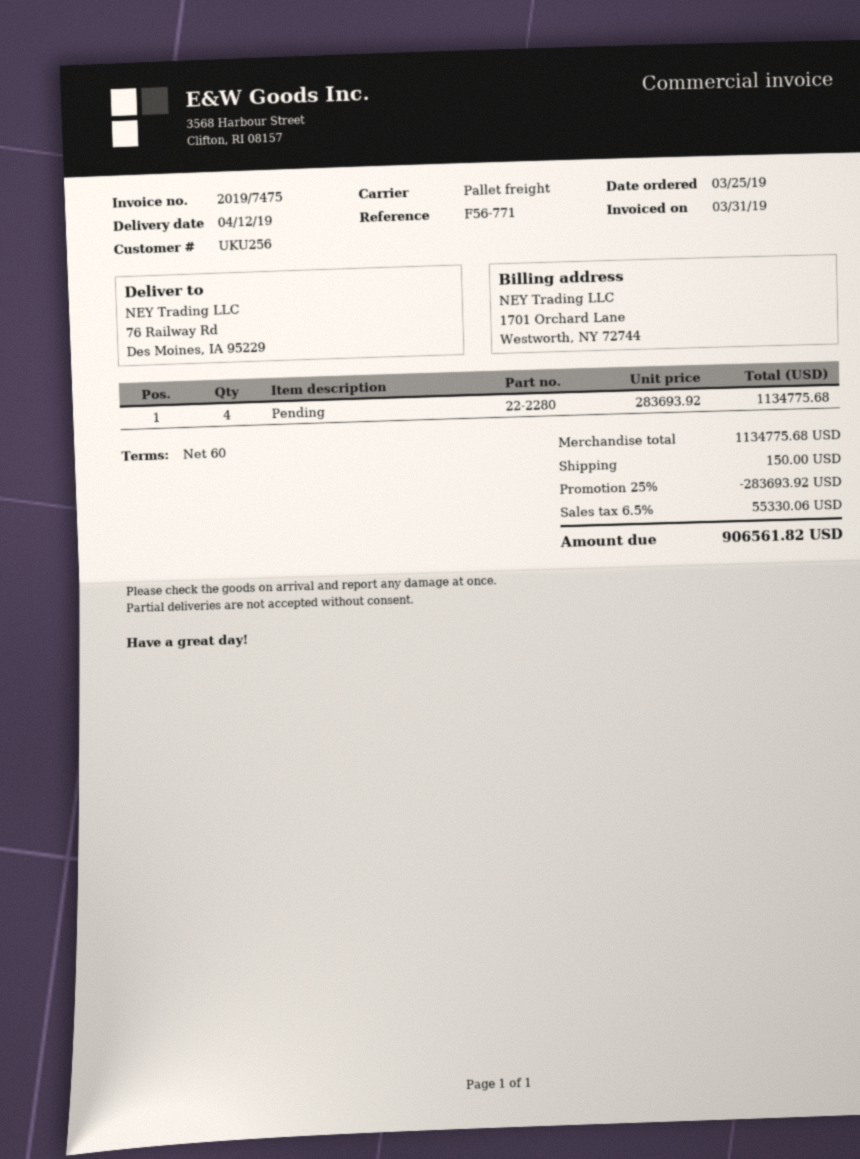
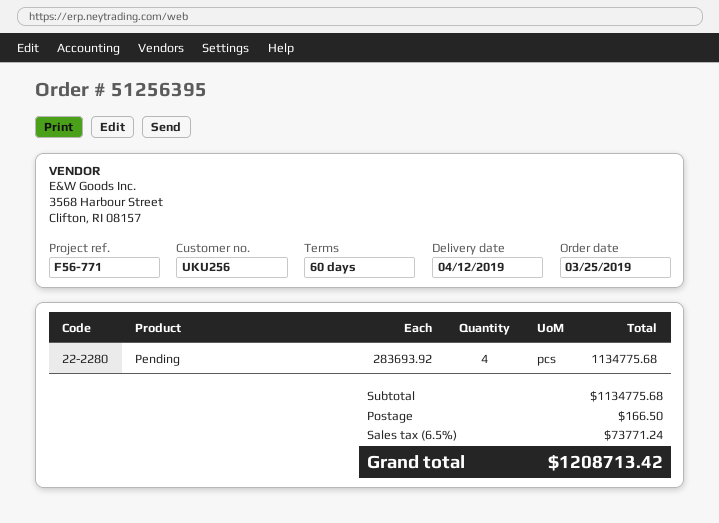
discount: 25% = 283693.92 -> none
shipping: 150.00 -> 166.50
tax: 6.5% = 55330.06 -> 6.5% = 73771.24
total: 906561.82 -> 1208713.42

